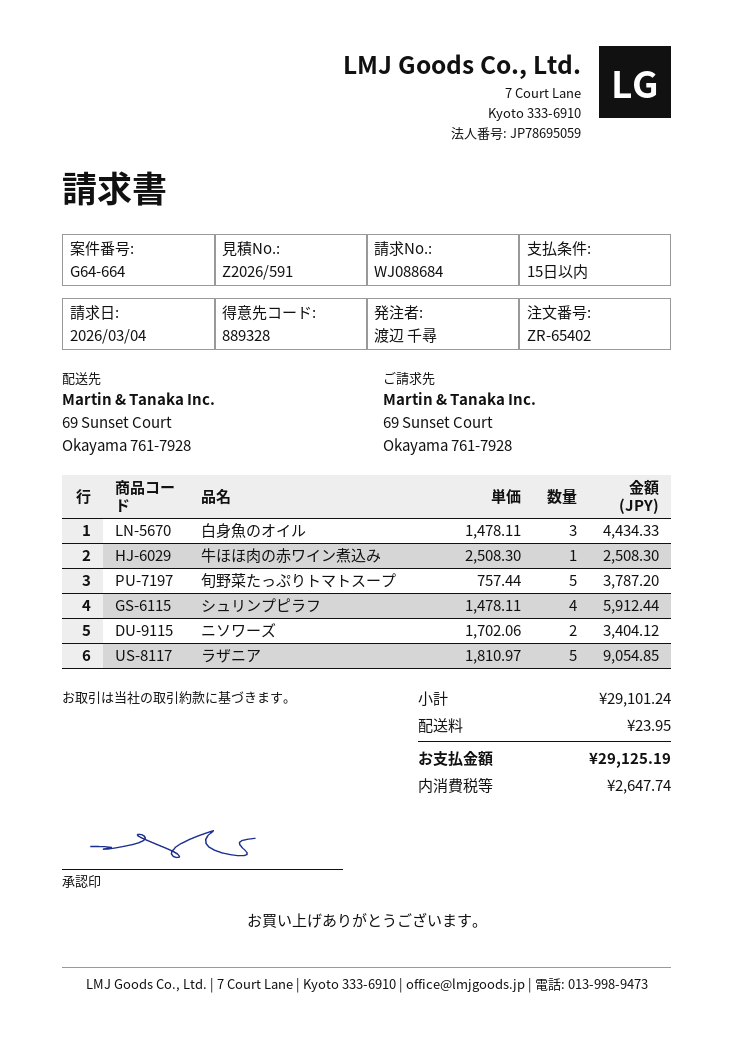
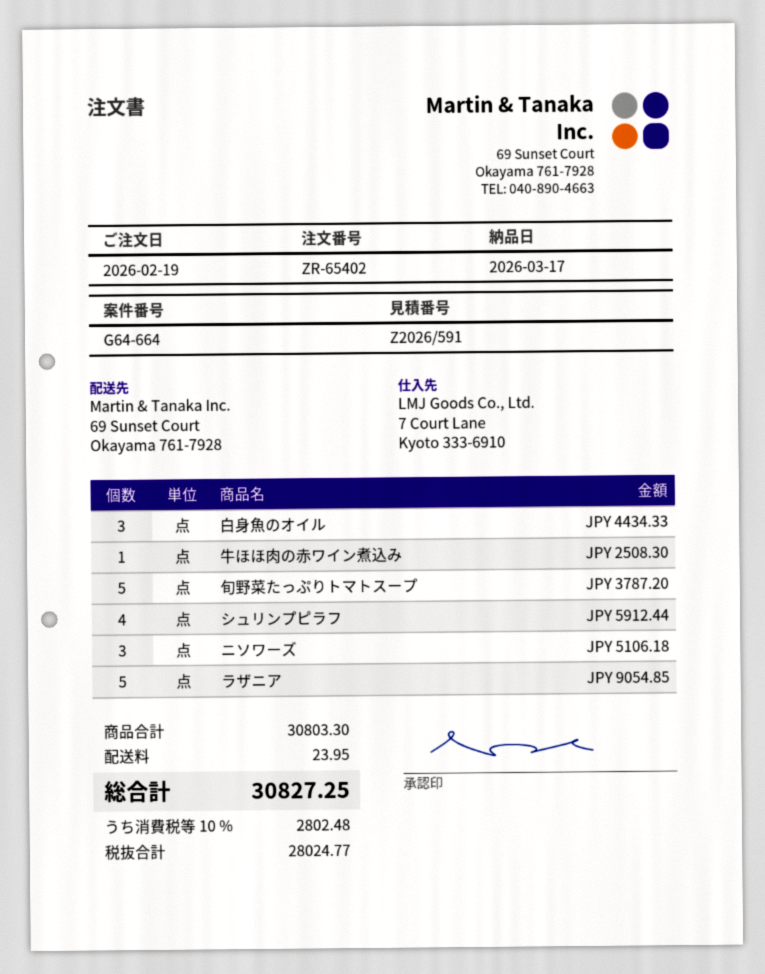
ニソワーズ: 2 for 3404.12 -> 3 for 5106.18
subtotal: 29101.24 -> 30803.30
tax: 2647.74 -> 2802.48
total: 29125.19 -> 30827.25

